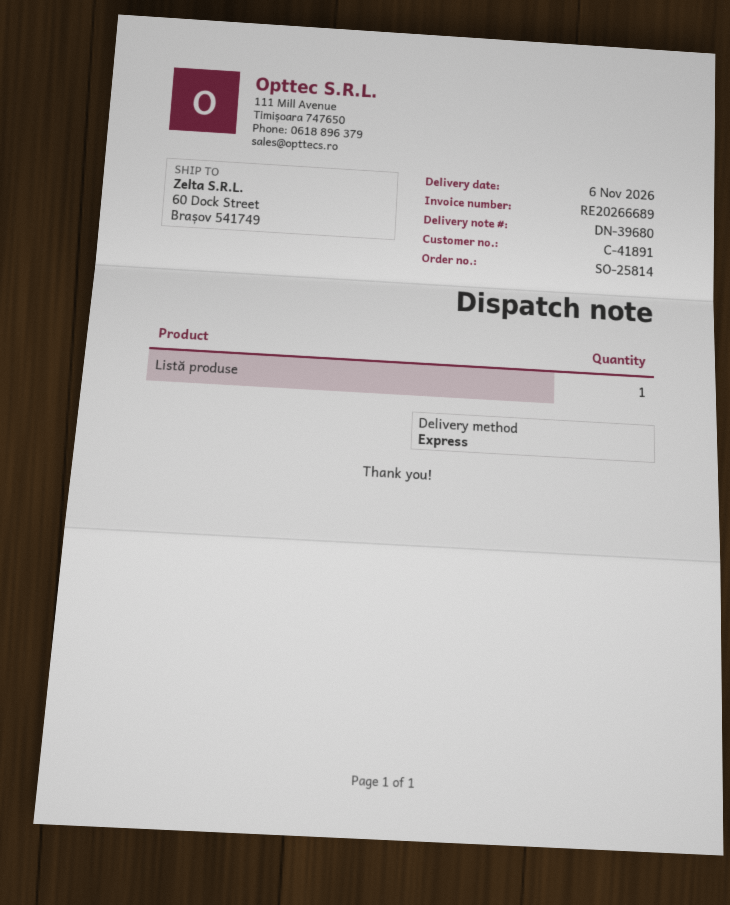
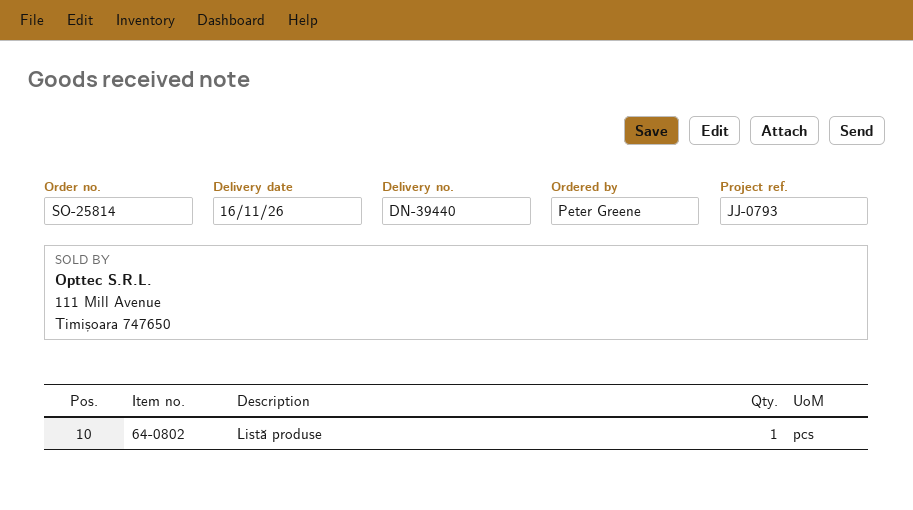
delivery note number: DN-39680 -> DN-39440
delivery date: 2026-11-06 -> 2026-11-16

